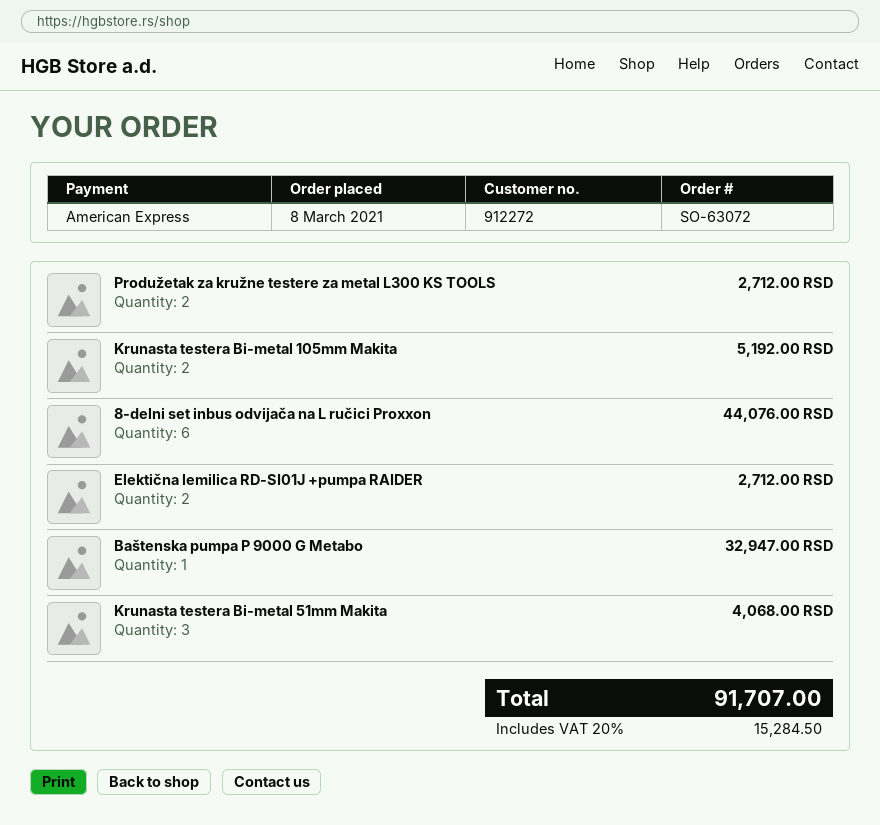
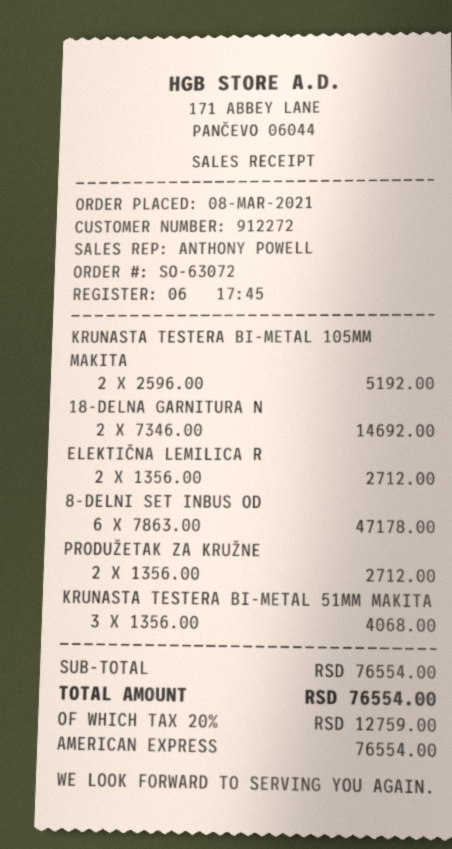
8-delni set inbus odvijača na L ručici Proxxon: 6 for 44076.00 -> 6 for 47178.00
Baštenska pumpa P 9000 G Metabo: 1 for 32947.00 -> none
18-DELNA GARNITURA N: none -> 2 for 14692.00
tax: 20% = 15284.50 -> 20% = 12759.00
total: 91707.00 -> 76554.00

